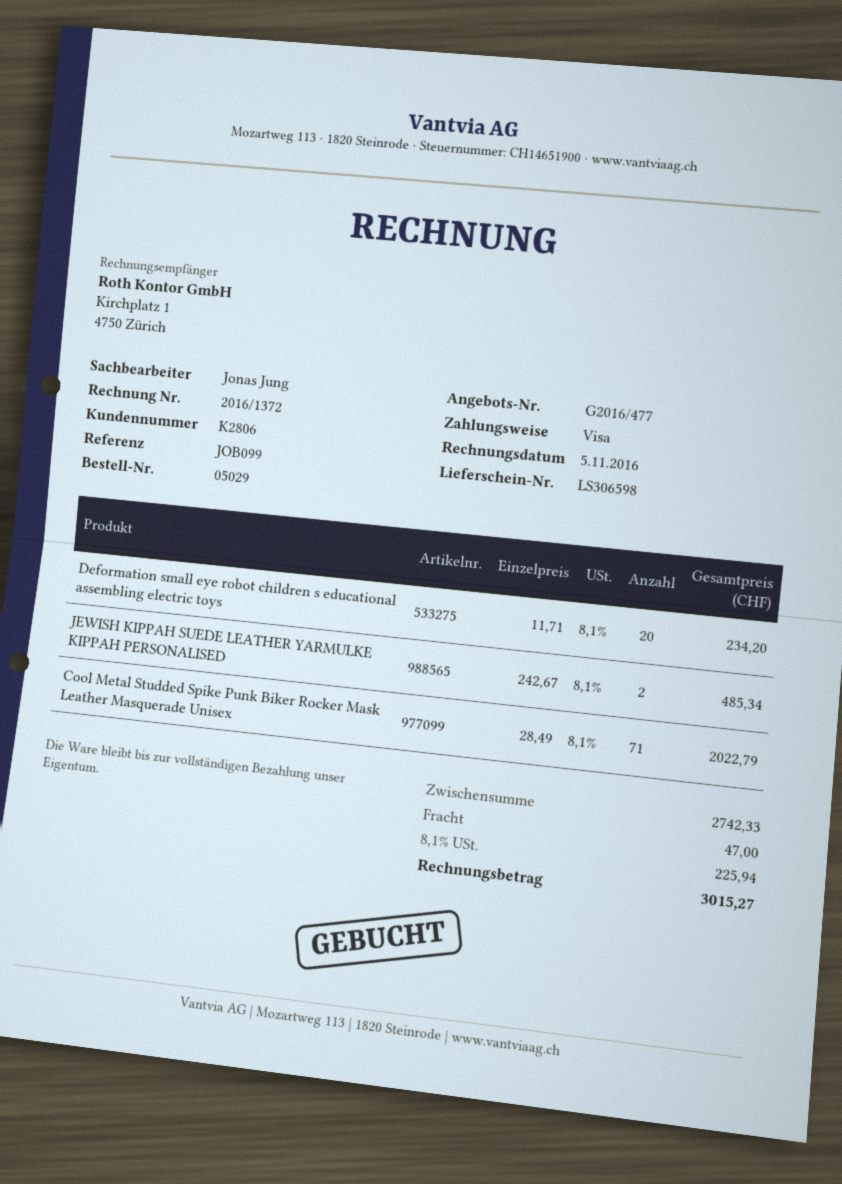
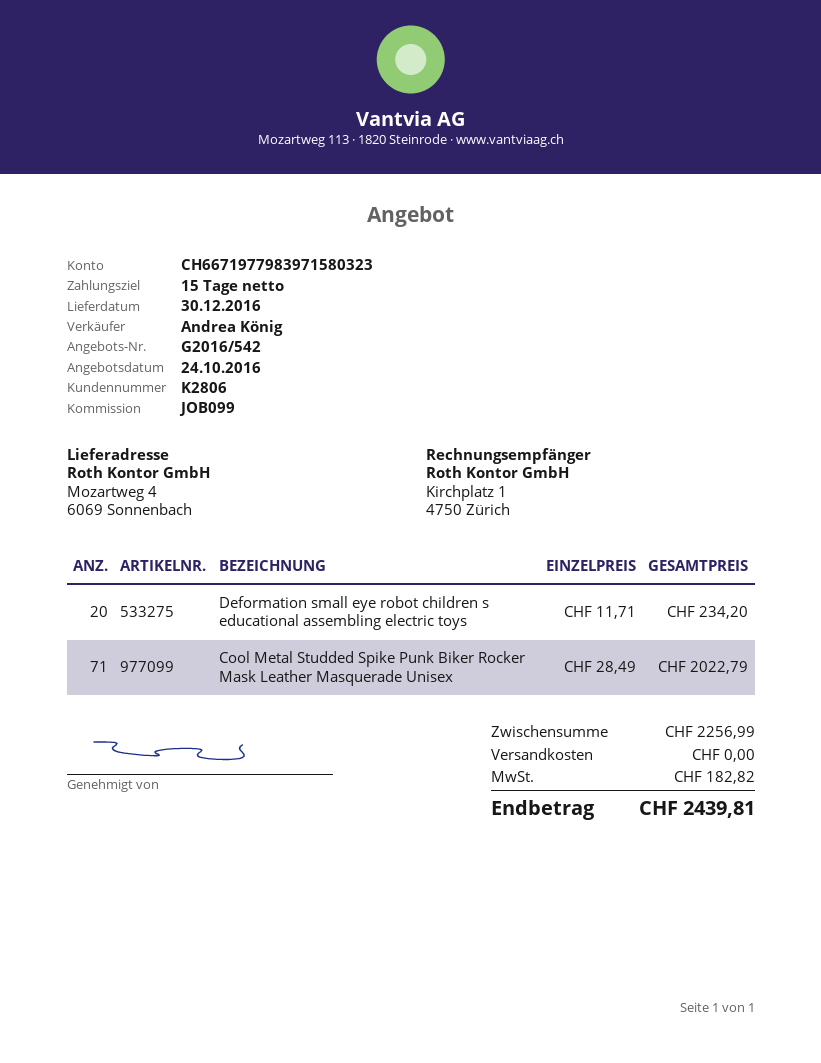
quote number: G2016/477 -> G2016/542
sales rep: Jonas Jung -> Andrea König
JEWISH KIPPAH SUEDE LEATHER YARMULKE KIPPAH PERSONALISED: 2 x 242.67 = 485.34 -> none
subtotal: 2742.33 -> 2256.99
shipping: 47.00 -> 0.00
tax: 225.94 -> 182.82
total: 3015.27 -> 2439.81

